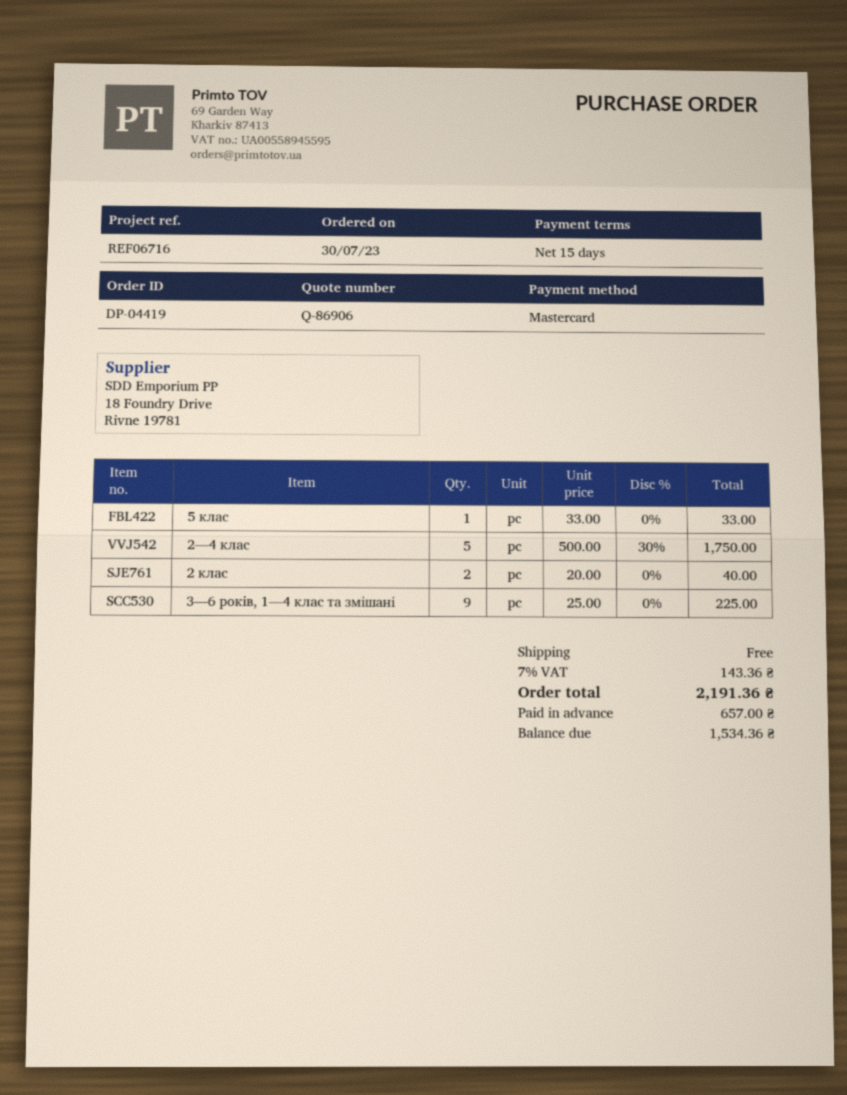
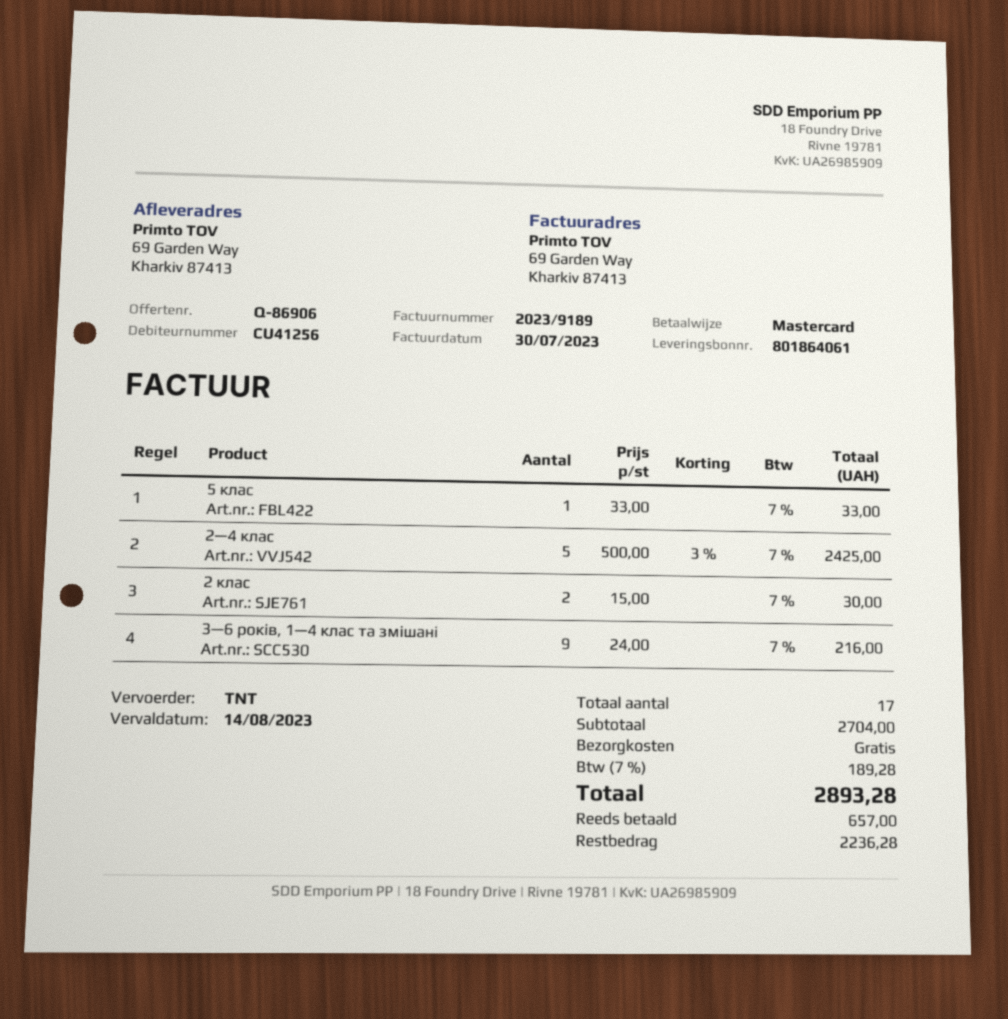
2—4 клас: 5 x 500.00 - 30% = 1750.00 -> 5 x 500.00 - 3% = 2425.00
2 клас: 2 x 20.00 = 40.00 -> 2 x 15.00 = 30.00
3—6 років, 1—4 клас та змішані: 9 x 25.00 = 225.00 -> 9 x 24.00 = 216.00
tax: 7% = 143.36 -> 7% = 189.28
total: 2191.36 -> 2893.28
balance: 1534.36 -> 2236.28

